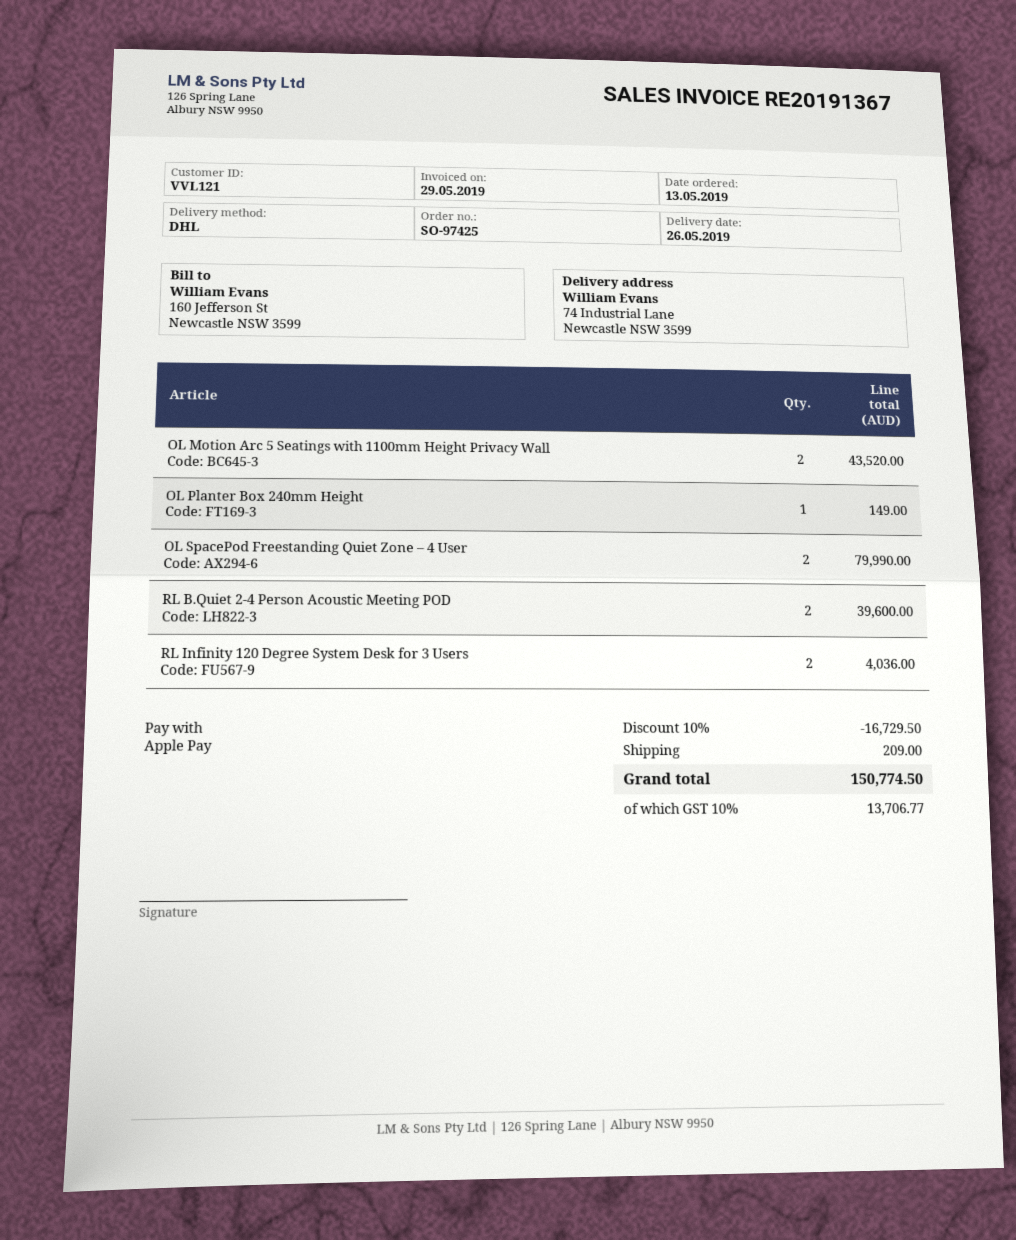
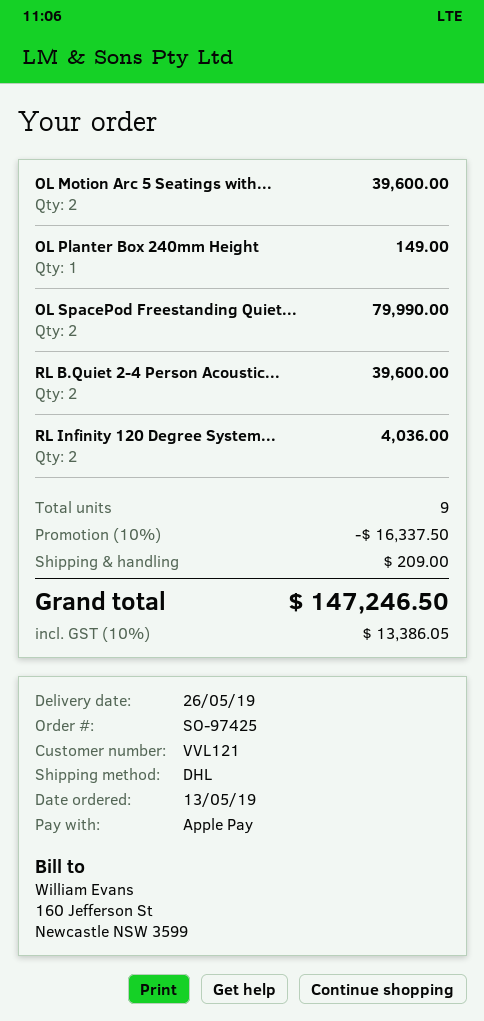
OL Motion Arc 5 Seatings with 1100mm Height Privacy Wall: 2 for 43520.00 -> 2 for 39600.00
discount: 10% = 16729.50 -> 10% = 16337.50
tax: 10% = 13706.77 -> 10% = 13386.05
total: 150774.50 -> 147246.50

